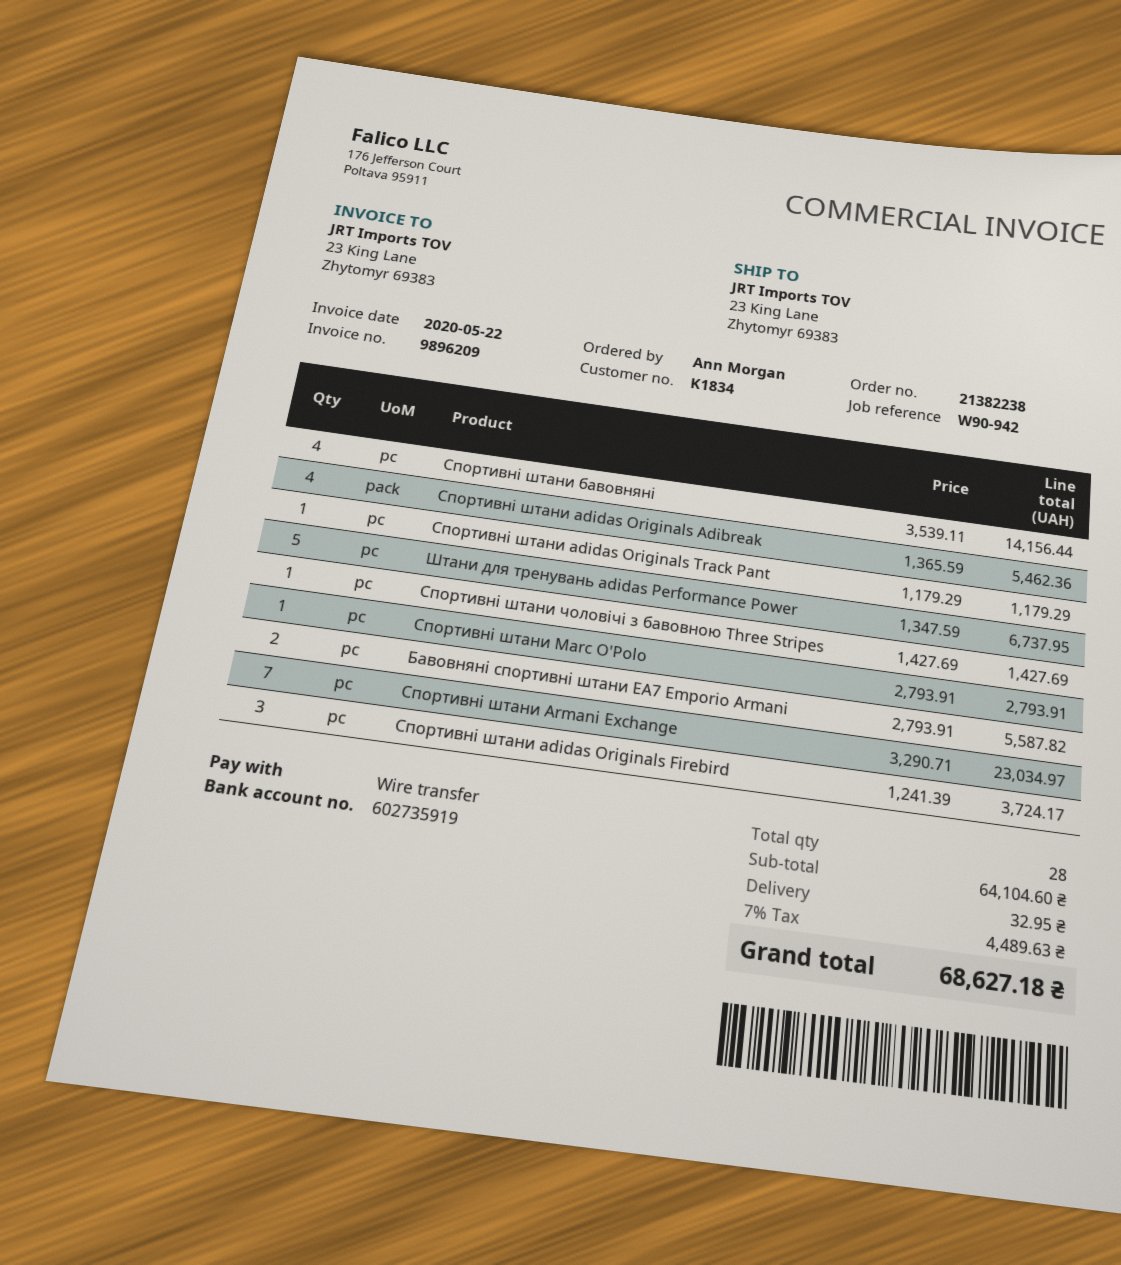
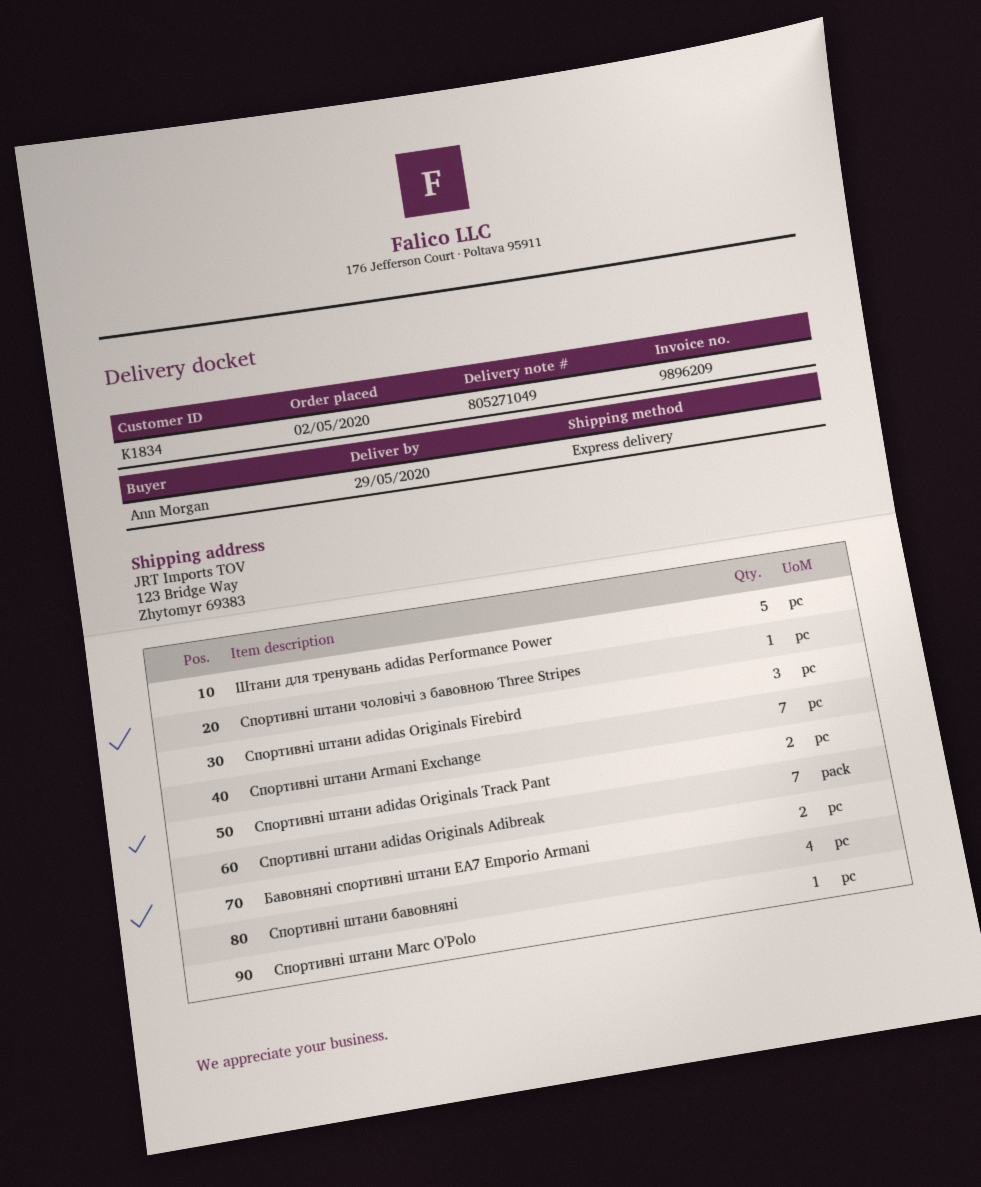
ship to: 23 King Lane, Zhytomyr 69383 -> 123 Bridge Way, Zhytomyr 69383
Спортивні штани adidas Originals Adibreak: 4 -> 7
Спортивні штани adidas Originals Track Pant: 1 -> 2

